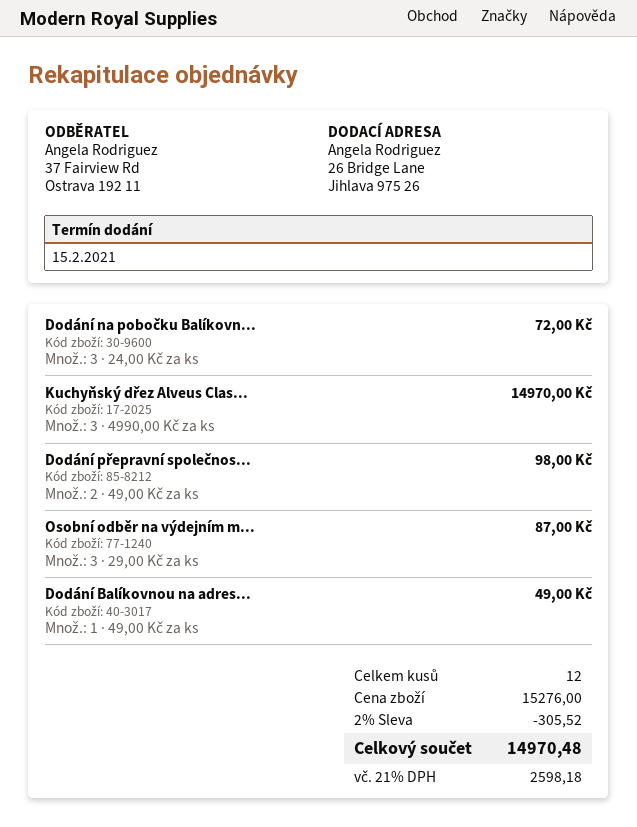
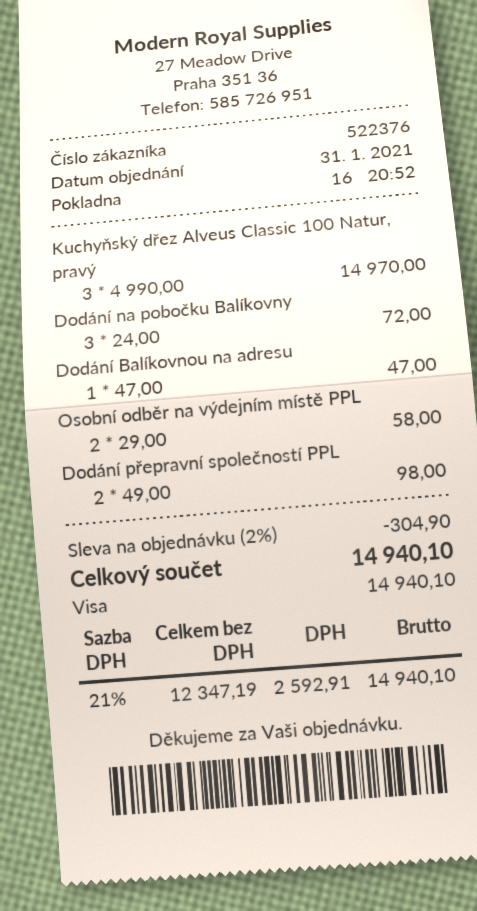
Osobní odběr na výdejním m...: 3 x 29.00 = 87.00 -> 2 x 29.00 = 58.00
Dodání Balíkovnou na adres...: 1 x 49.00 = 49.00 -> 1 x 47.00 = 47.00
discount: 2% = 305.52 -> 2% = 304.90
tax: 21% = 2598.18 -> 21% = 2592.91
total: 14970.48 -> 14940.10

